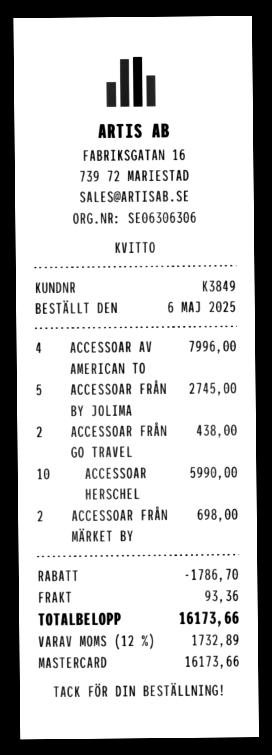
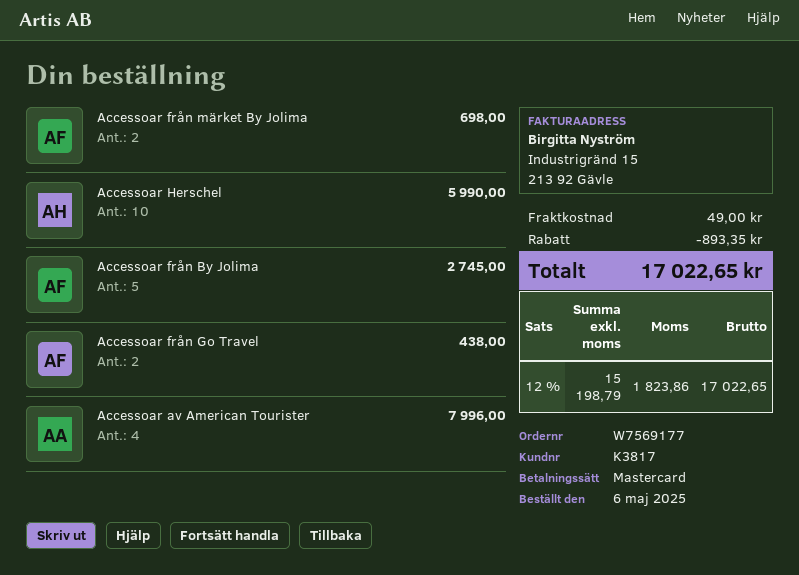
customer number: K3849 -> K3817
discount: 1786.70 -> 893.35
shipping: 93.36 -> 49.00
tax: 12% = 1732.89 -> 12% = 1823.86
total: 16173.66 -> 17022.65

